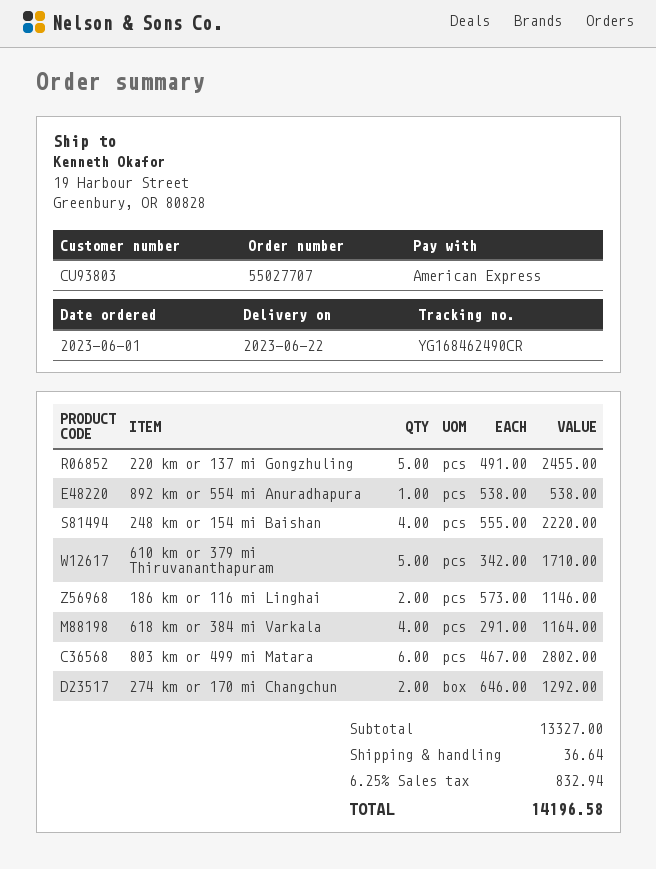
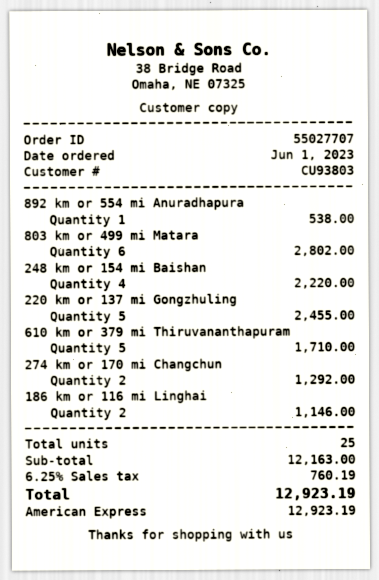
618 km or 384 mi Varkala: 4 for 1164.00 -> none
subtotal: 13327.00 -> 12163.00
shipping: 36.64 -> none
tax: 6.25% = 832.94 -> 6.25% = 760.19
total: 14196.58 -> 12923.19

